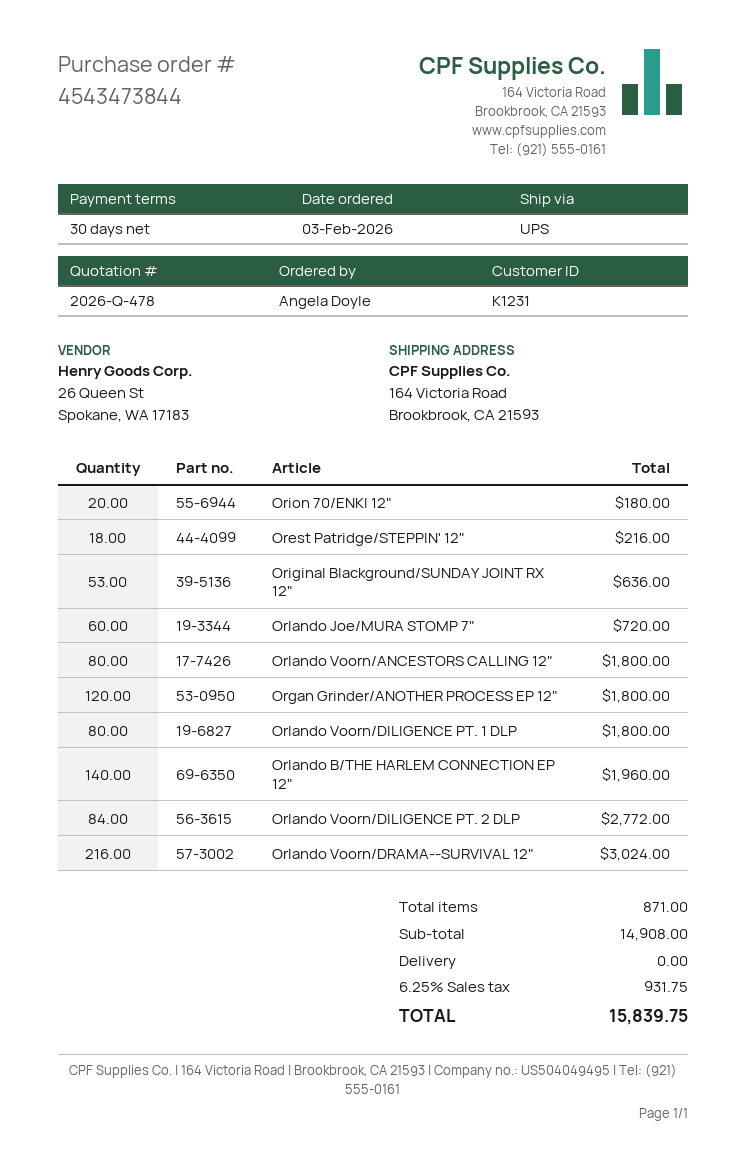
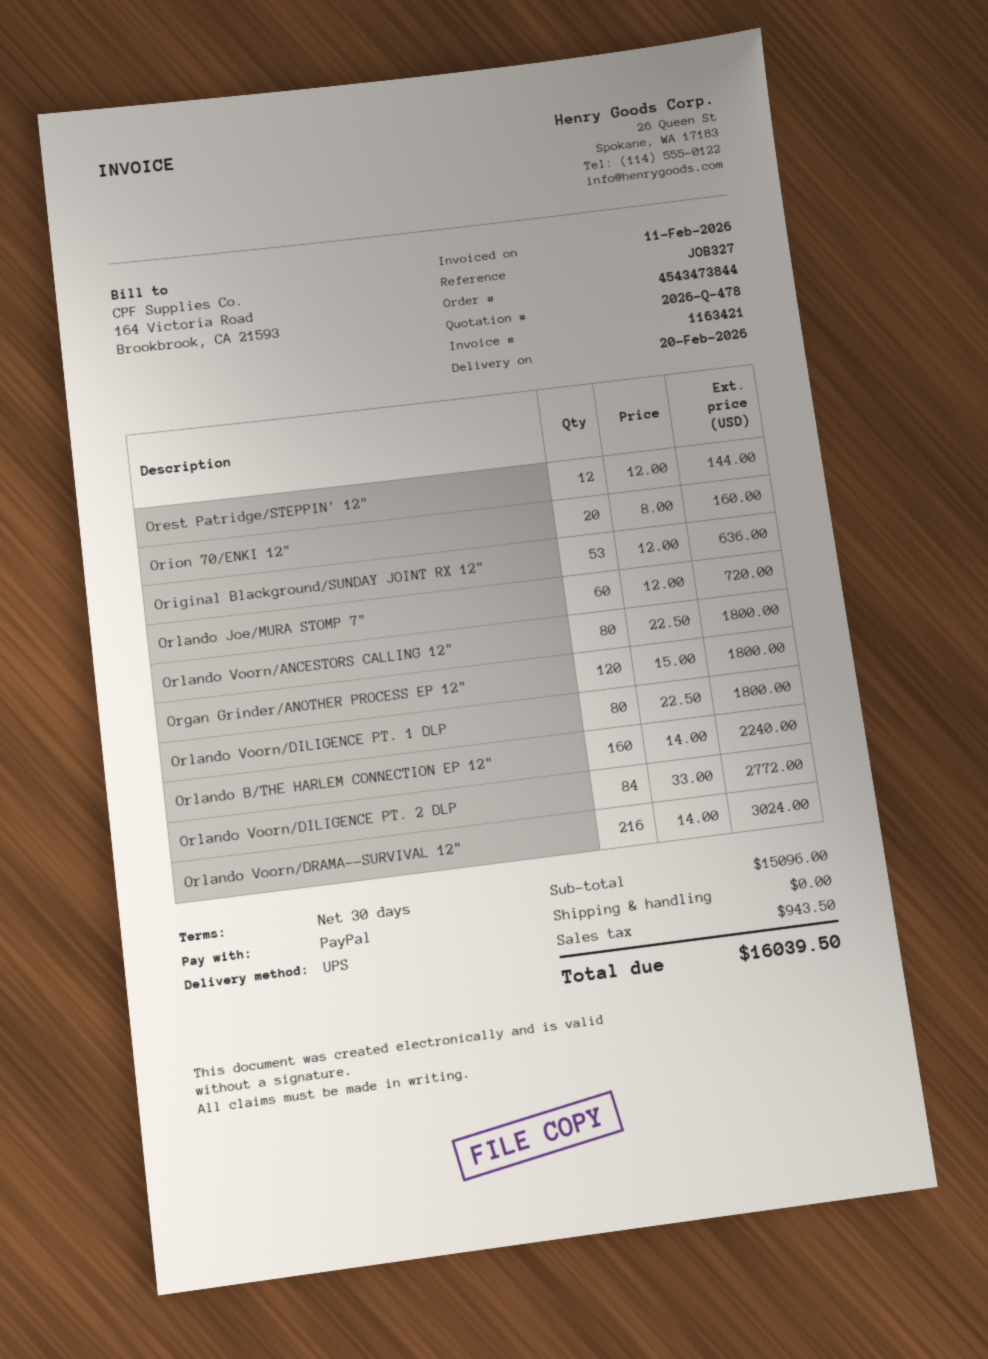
Orion 70/ENKI 12": 20 for 180.00 -> 20 for 160.00
Orest Patridge/STEPPIN' 12": 18 for 216.00 -> 12 for 144.00
Orlando B/THE HARLEM CONNECTION EP 12": 140 for 1960.00 -> 160 for 2240.00
subtotal: 14908.00 -> 15096.00
tax: 931.75 -> 943.50
total: 15839.75 -> 16039.50

